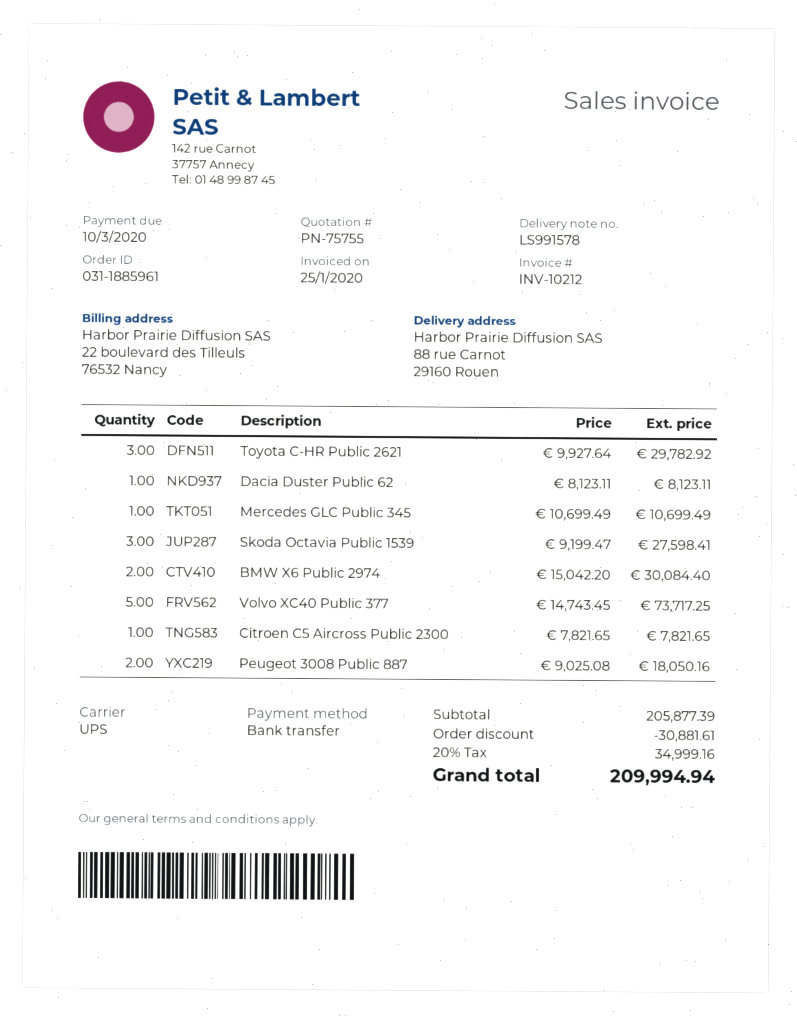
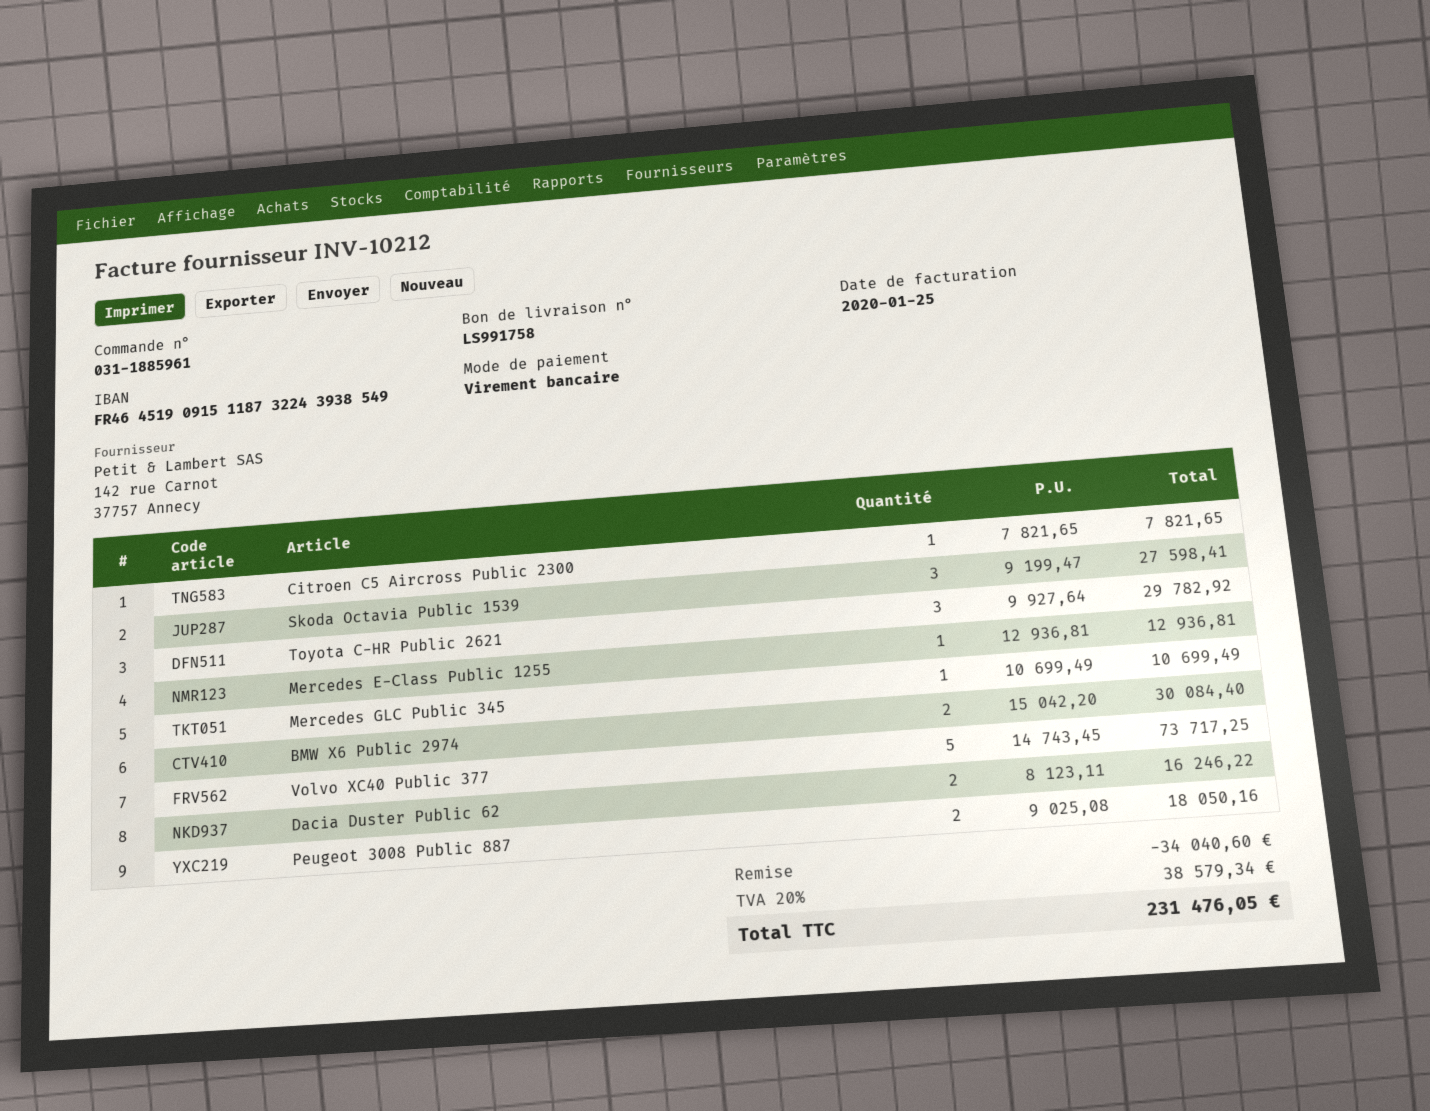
delivery note number: LS991578 -> LS991758
Dacia Duster Public 62: 1 x 8123.11 = 8123.11 -> 2 x 8123.11 = 16246.22
Mercedes E-Class Public 1255: none -> 1 x 12936.81 = 12936.81
discount: 30881.61 -> 34040.60
tax: 20% = 34999.16 -> 20% = 38579.34
total: 209994.94 -> 231476.05

